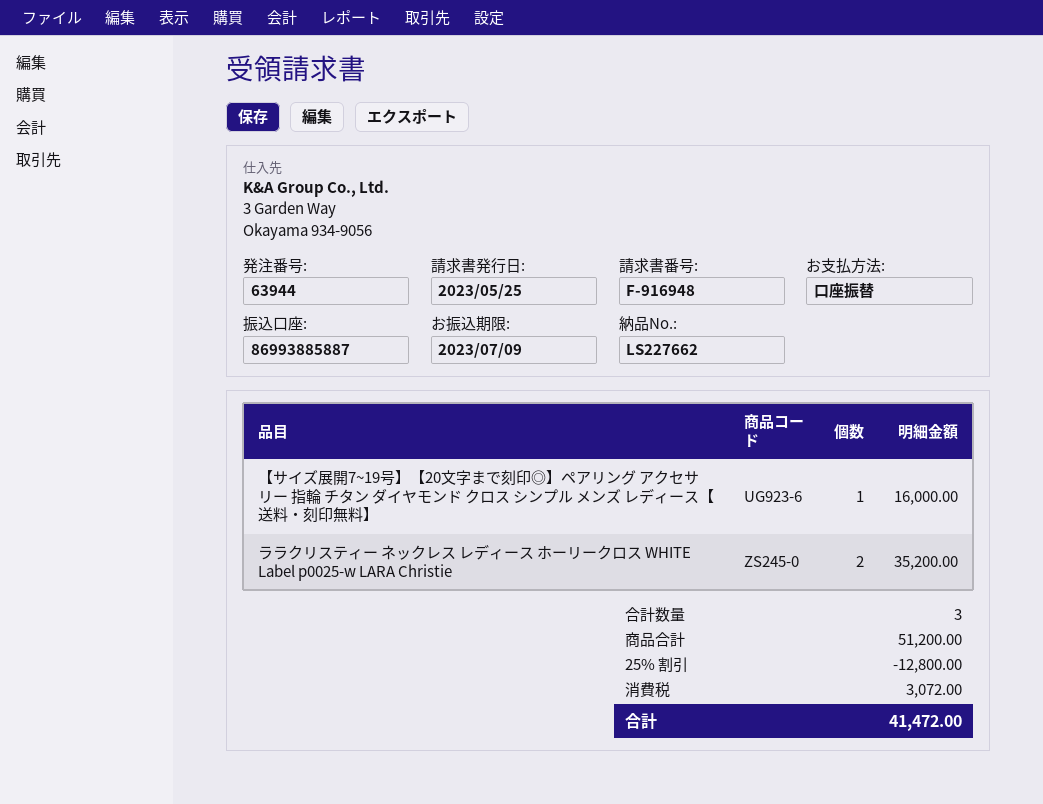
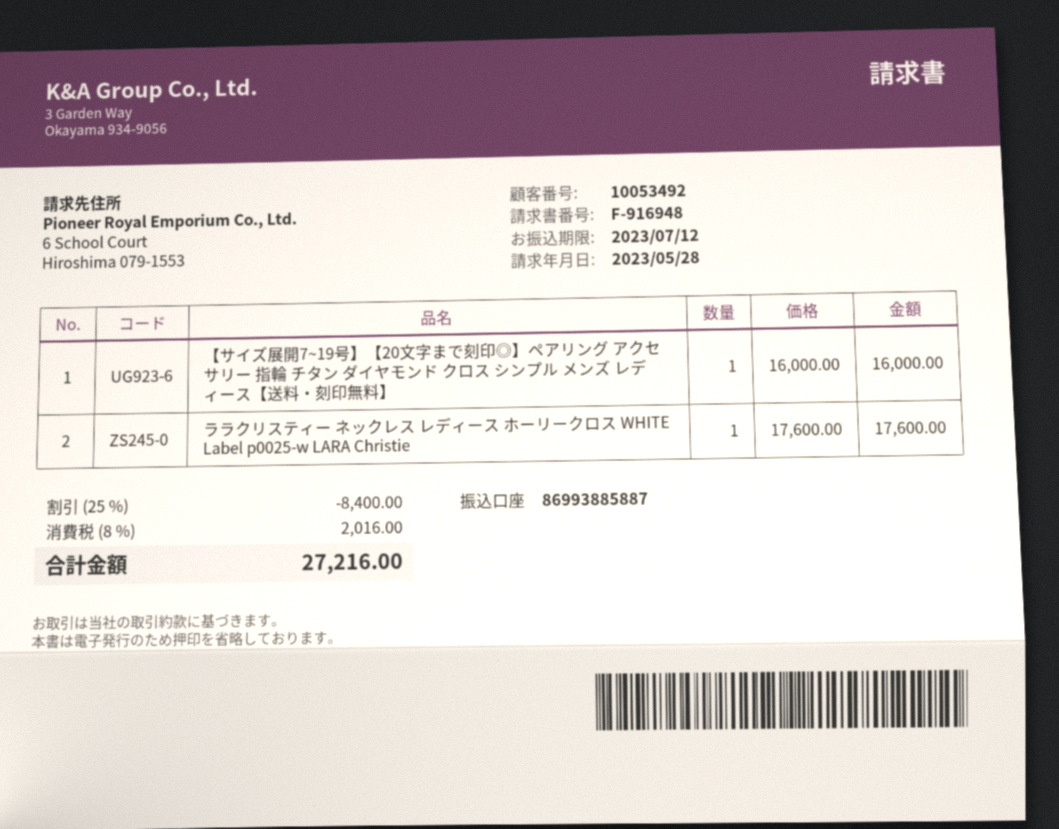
invoice date: 2023-05-25 -> 2023-05-28
due date: 2023-07-09 -> 2023-07-12
ララクリスティー ネックレス レディース ホーリークロス WHITE Label p0025-w LARA Christie: 2 for 35200.00 -> 1 for 17600.00
discount: 25% = 12800.00 -> 25% = 8400.00
tax: 3072.00 -> 2016.00
total: 41472.00 -> 27216.00

